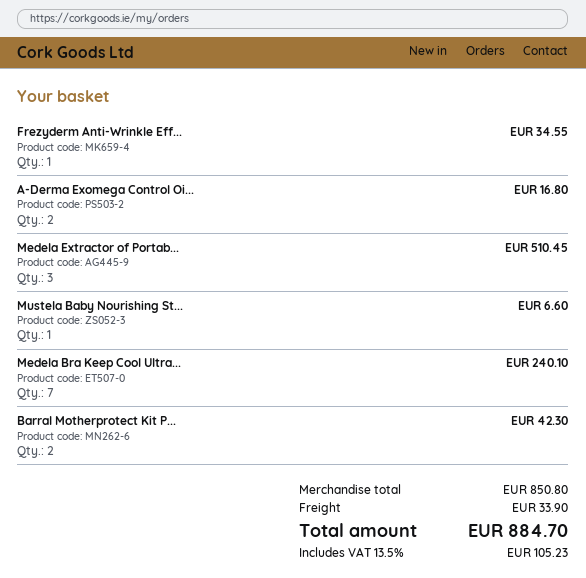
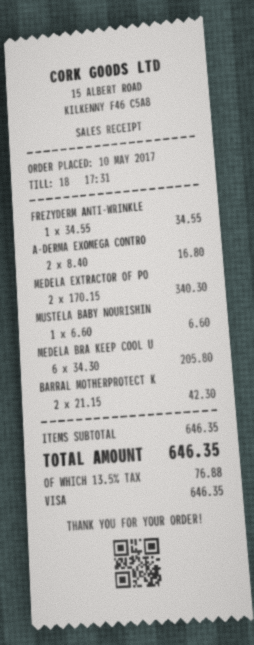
Medela Extractor of Portab...: 3 for 510.45 -> 2 for 340.30
Medela Bra Keep Cool Ultra...: 7 for 240.10 -> 6 for 205.80
subtotal: 850.80 -> 646.35
shipping: 33.90 -> none
tax: 13.5% = 105.23 -> 13.5% = 76.88
total: 884.70 -> 646.35

